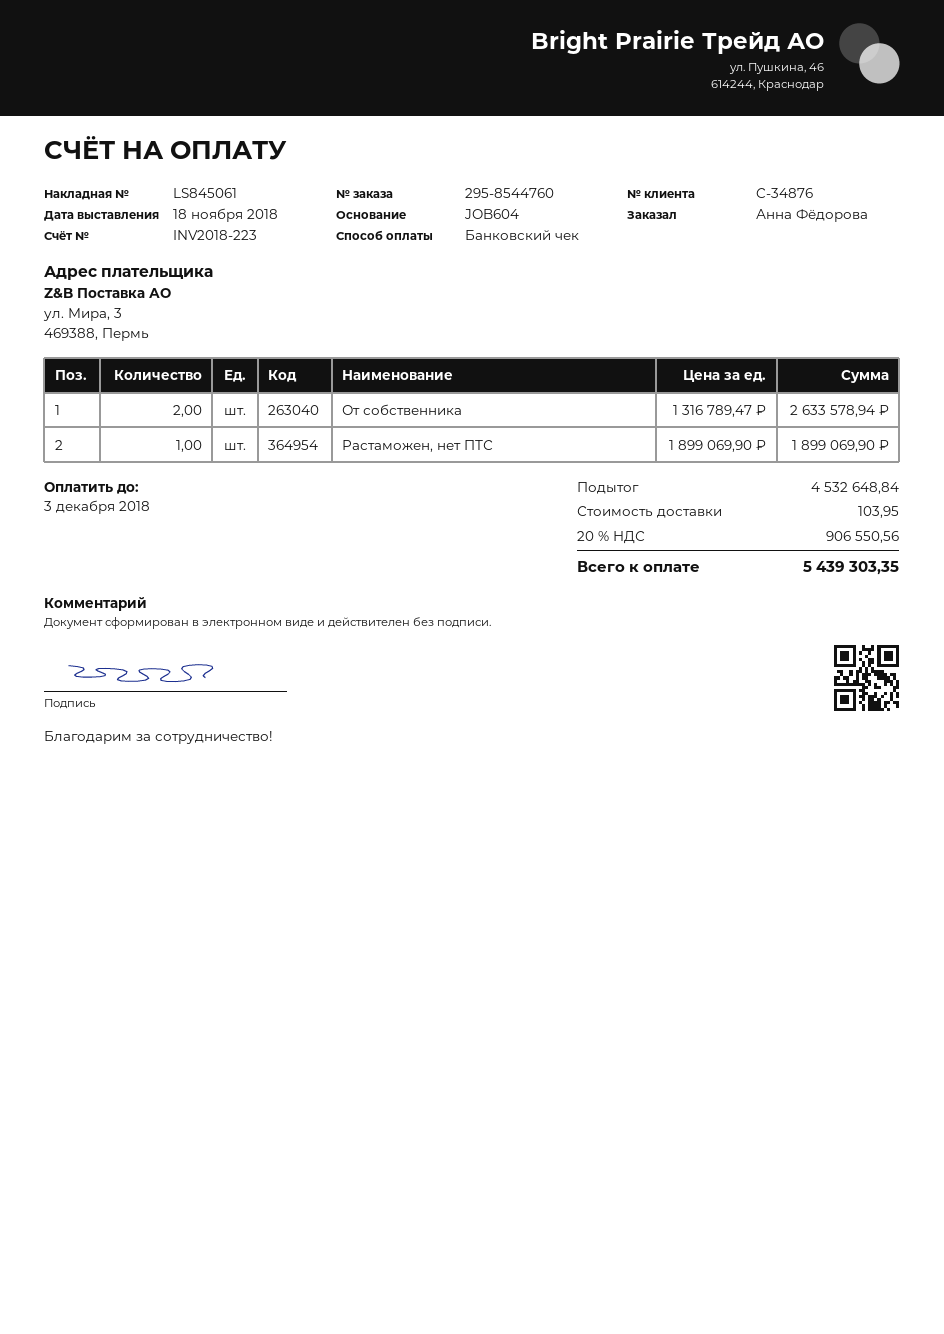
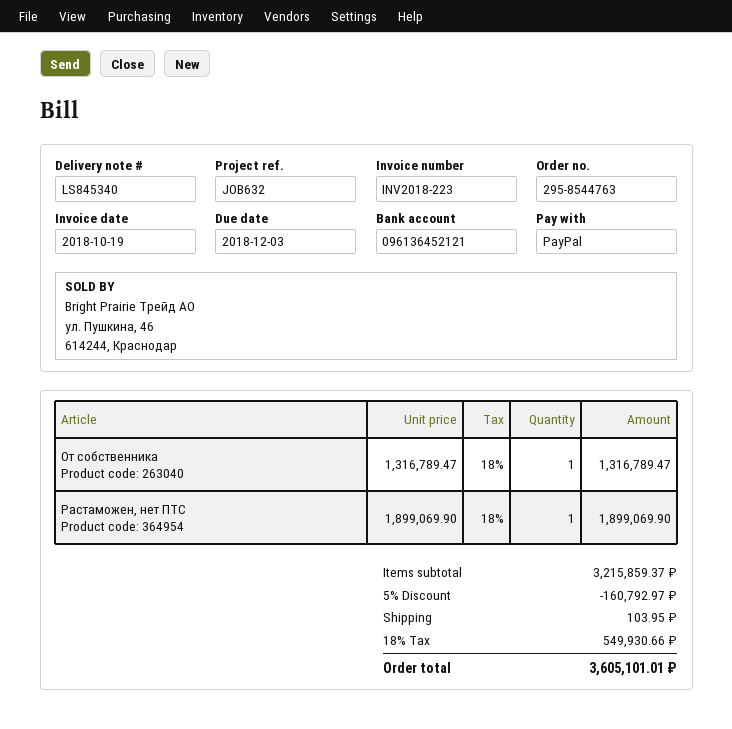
order number: 295-8544760 -> 295-8544763
delivery note number: LS845061 -> LS845340
invoice date: 2018-11-18 -> 2018-10-19
reference: JOB604 -> JOB632
payment method: cheque -> PayPal
От собственника: 2 x 1316789.47 = 2633578.94 -> 1 x 1316789.47 = 1316789.47
subtotal: 4532648.84 -> 3215859.37
discount: none -> 5% = 160792.97
tax: 20% = 906550.56 -> 18% = 549930.66
total: 5439303.35 -> 3605101.01

